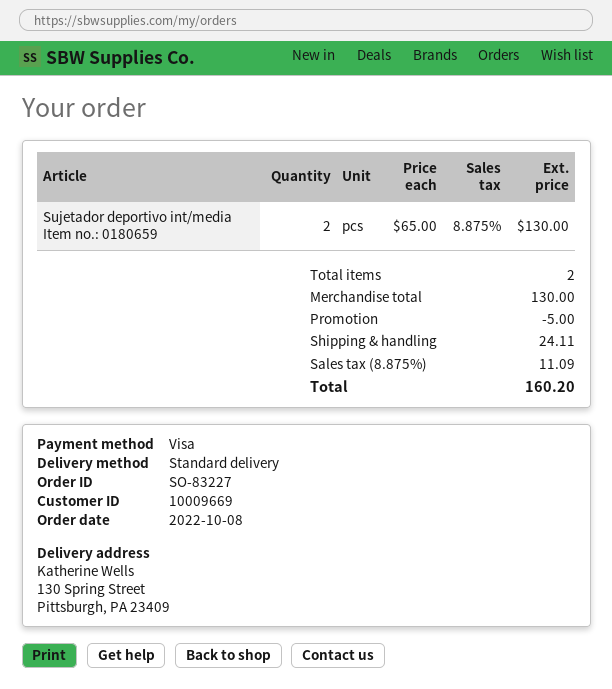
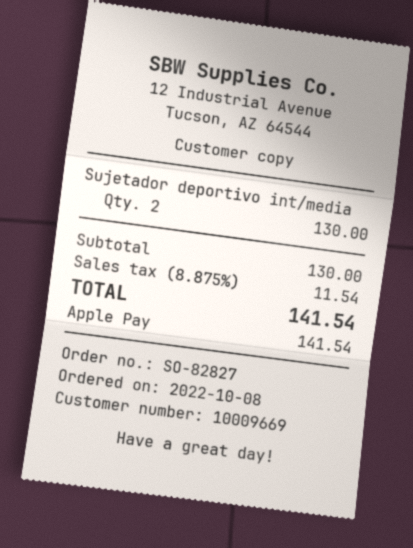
order number: SO-83227 -> SO-82827
payment method: Visa -> Apple Pay
discount: 5.00 -> none
shipping: 24.11 -> none
tax: 8.875% = 11.09 -> 8.875% = 11.54
total: 160.20 -> 141.54

